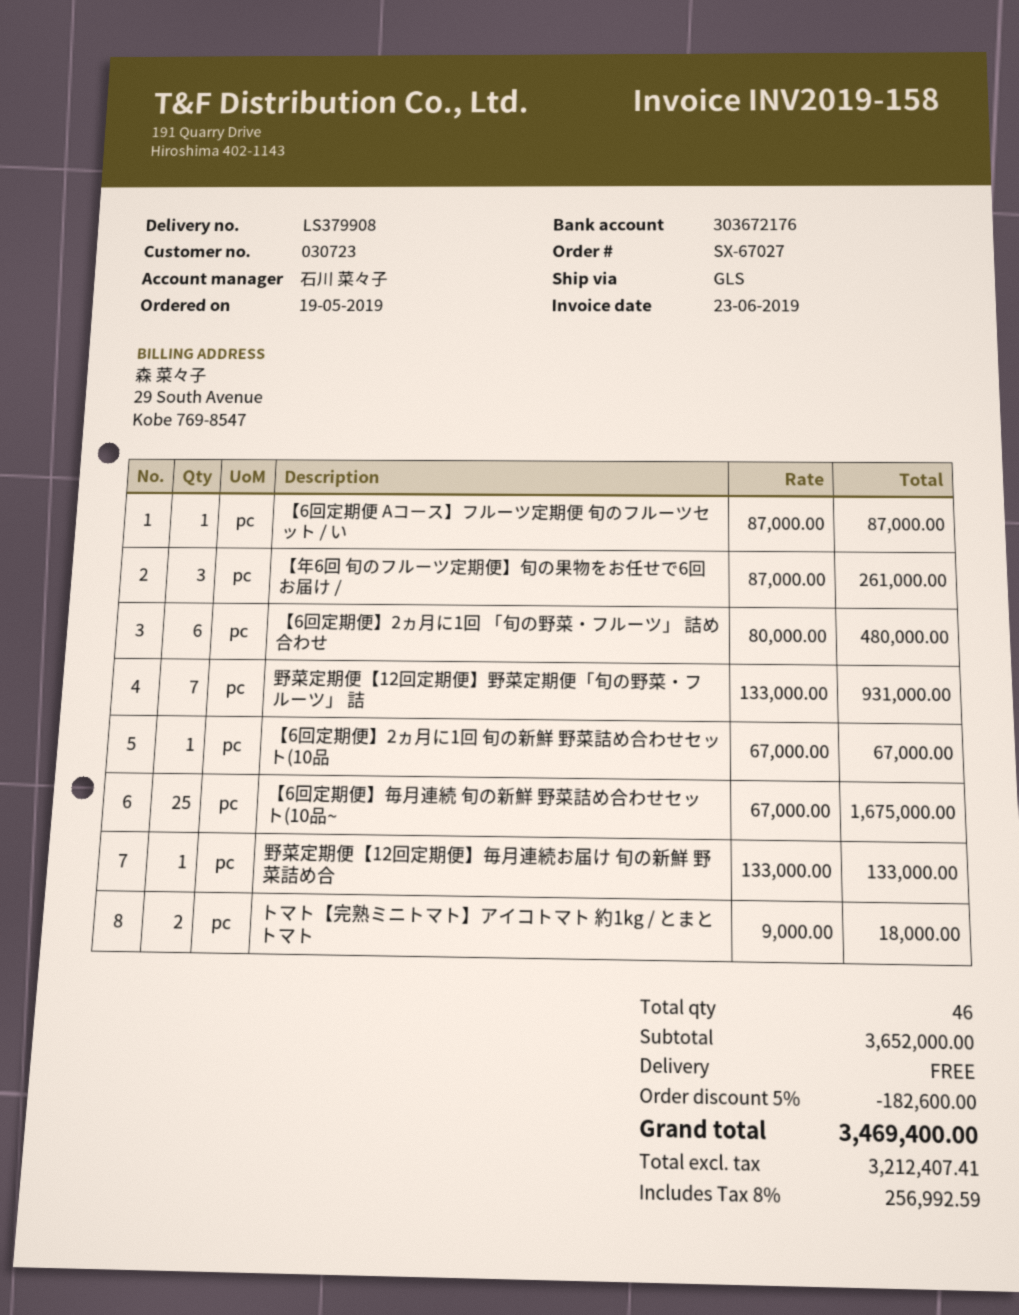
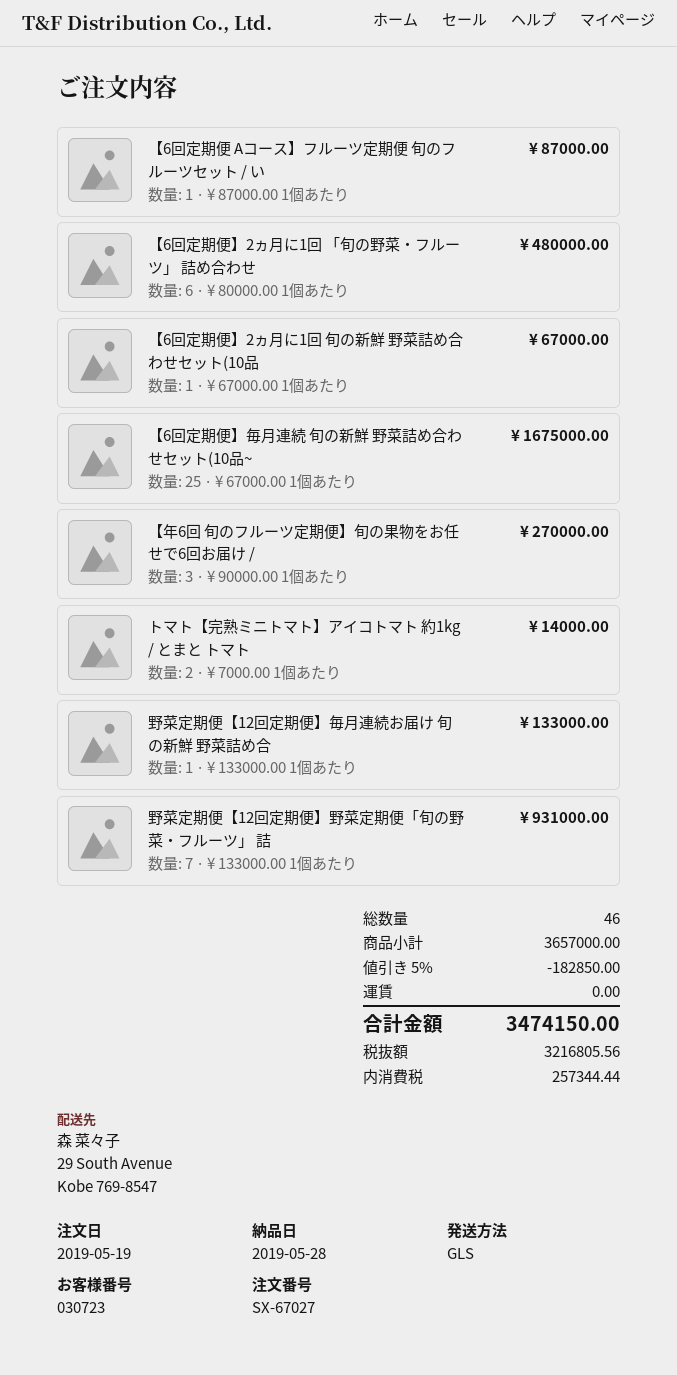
【年6回 旬のフルーツ定期便】旬の果物をお任せで6回お届け /: 3 x 87000.00 = 261000.00 -> 3 x 90000.00 = 270000.00
トマト【完熟ミニトマト】アイコトマト 約1kg / とまと トマト: 2 x 9000.00 = 18000.00 -> 2 x 7000.00 = 14000.00
subtotal: 3652000.00 -> 3657000.00
discount: 5% = 182600.00 -> 5% = 182850.00
net: 3212407.41 -> 3216805.56
tax: 256992.59 -> 257344.44
total: 3469400.00 -> 3474150.00

